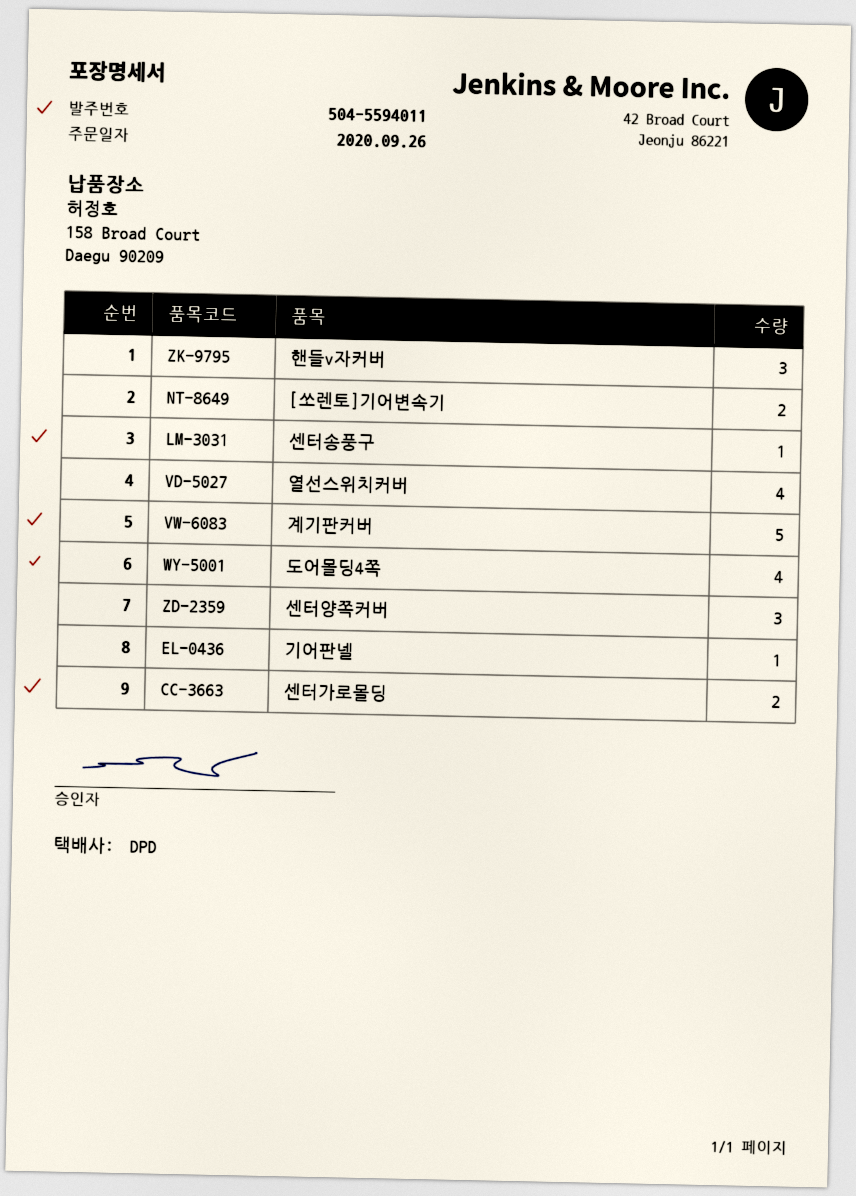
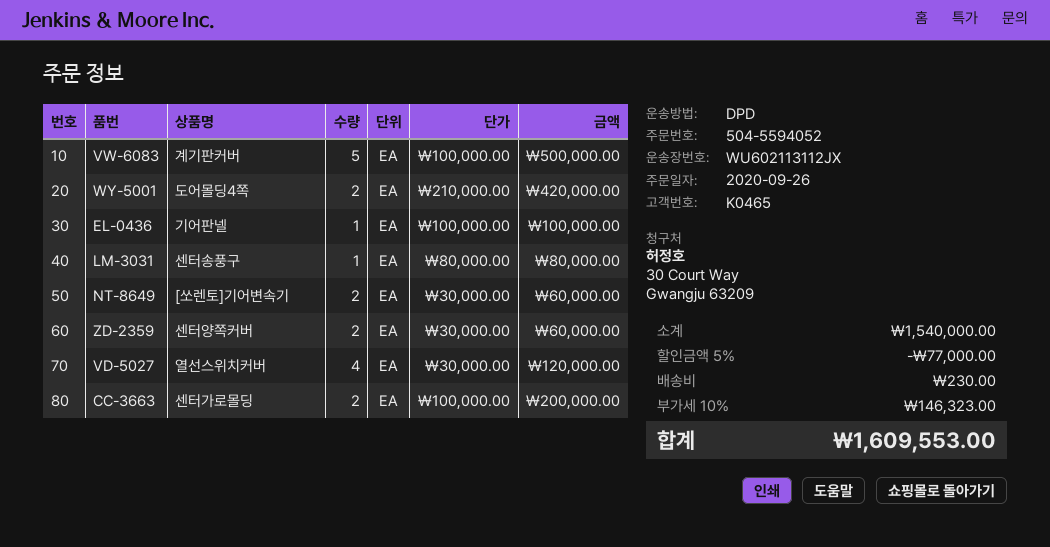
order number: 504-5594011 -> 504-5594052
핸들v자커버: 3 -> none
도어몰딩4쪽: 4 -> 2
센터양쪽커버: 3 -> 2

